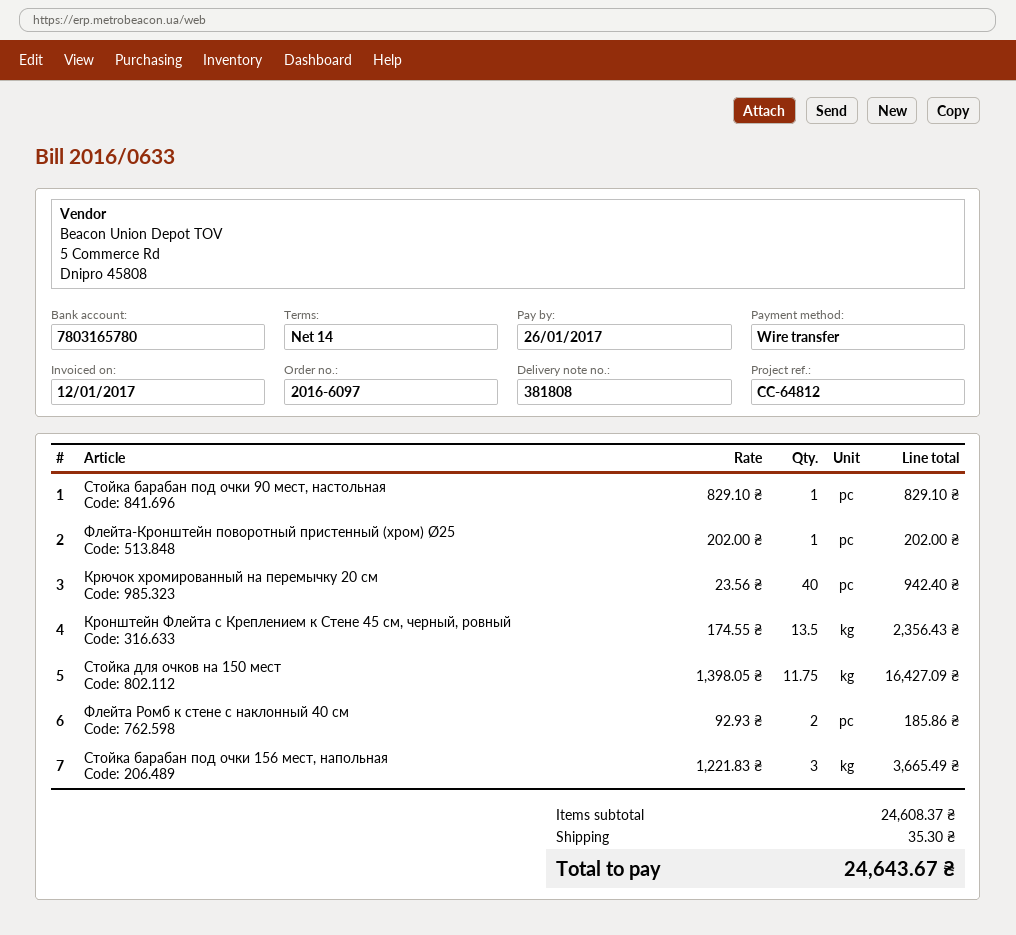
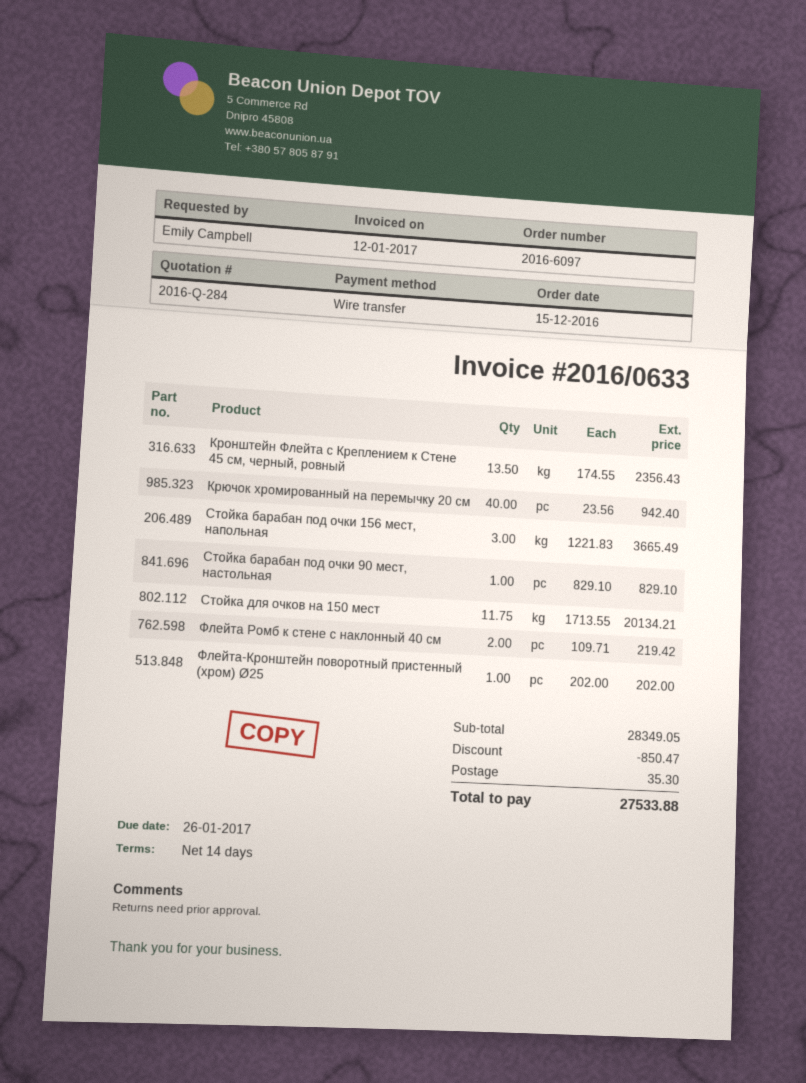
Стойка для очков на 150 мест: 11.75 x 1398.05 = 16427.09 -> 11.75 x 1713.55 = 20134.21
Флейта Ромб к стене с наклонный 40 cм: 2 x 92.93 = 185.86 -> 2 x 109.71 = 219.42
subtotal: 24608.37 -> 28349.05
discount: none -> 850.47
total: 24643.67 -> 27533.88

